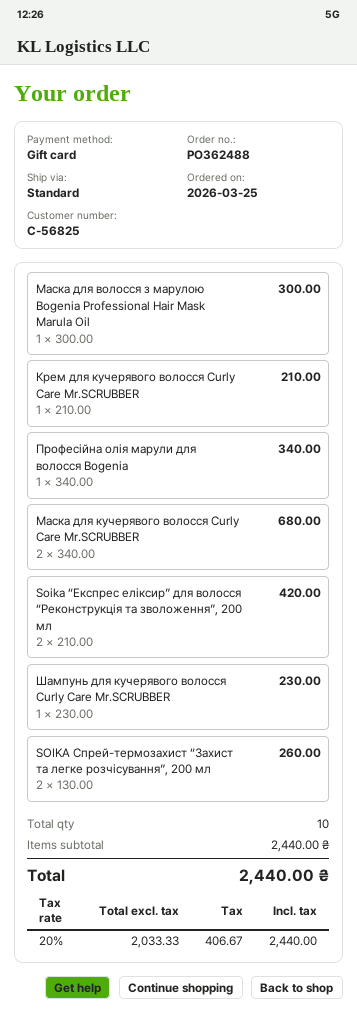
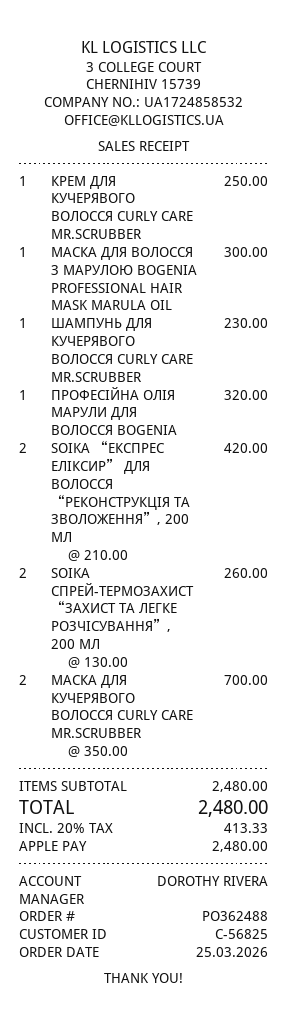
payment method: gift card -> Apple Pay
Крем для кучерявого волосся Curly Сare Mr.SCRUBBER: 1 x 210.00 = 210.00 -> 1 x 250.00 = 250.00
Професійна олія марули для волосся Bogenia: 1 x 340.00 = 340.00 -> 1 x 320.00 = 320.00
Маска для кучерявого волосся Curly Сare Mr.SCRUBBER: 2 x 340.00 = 680.00 -> 2 x 350.00 = 700.00
subtotal: 2440.00 -> 2480.00
tax: 20% = 406.67 -> 20% = 413.33
total: 2440.00 -> 2480.00

